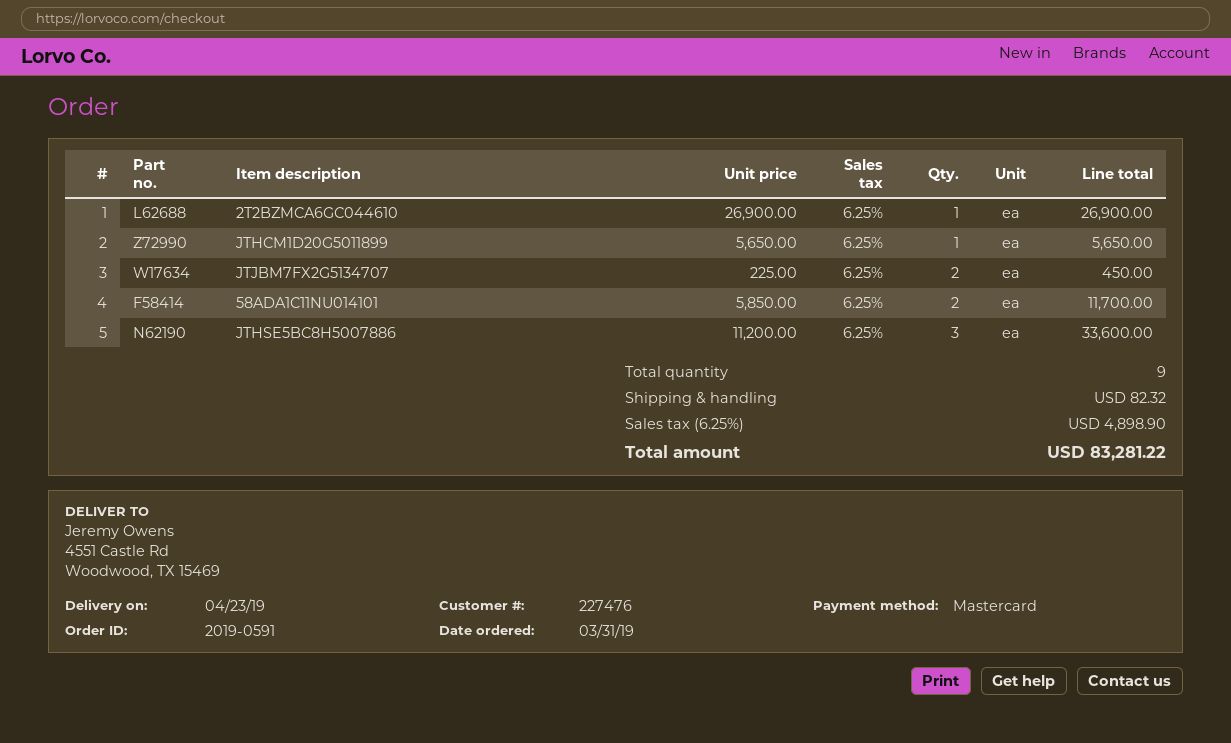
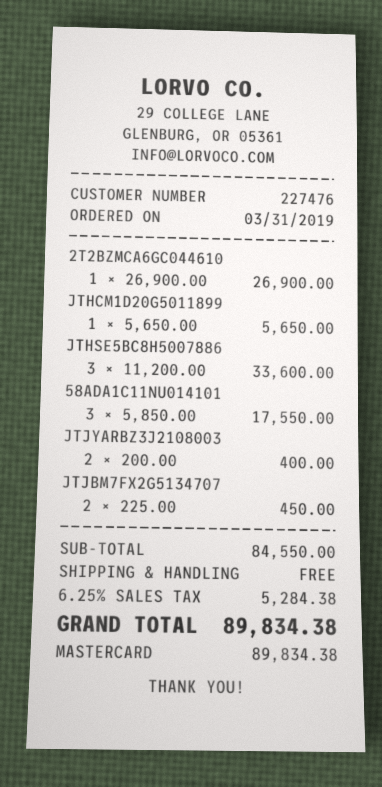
58ADA1C11NU014101: 2 x 5850.00 = 11700.00 -> 3 x 5850.00 = 17550.00
JTJYARBZ3J2108003: none -> 2 x 200.00 = 400.00
shipping: 82.32 -> 0.00
tax: 6.25% = 4898.90 -> 6.25% = 5284.38
total: 83281.22 -> 89834.38

